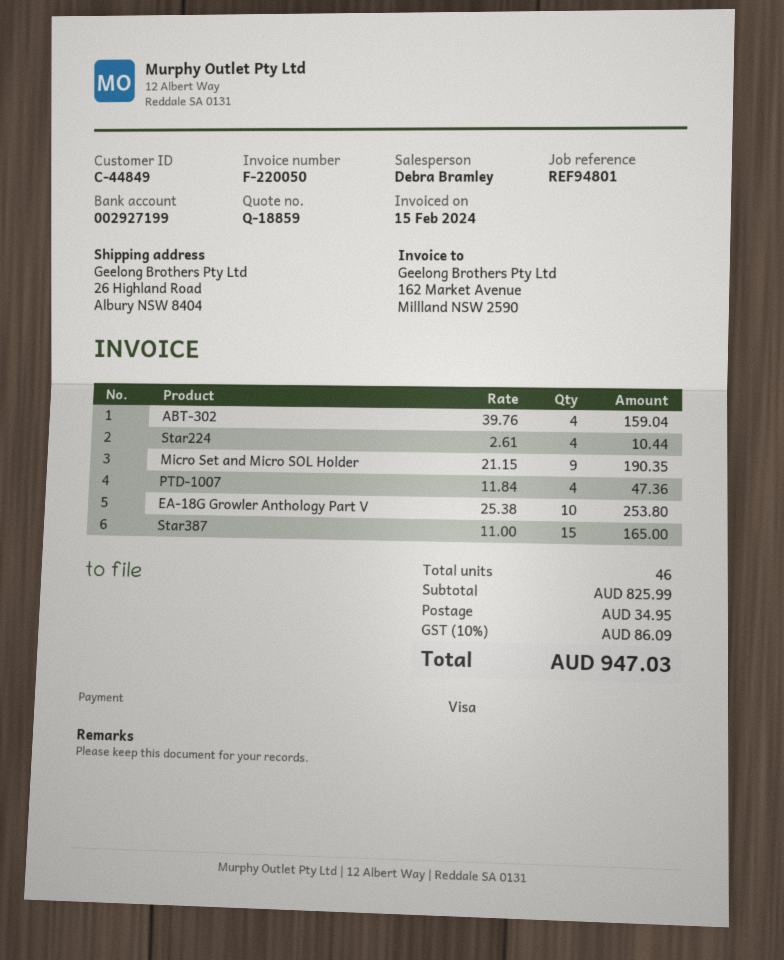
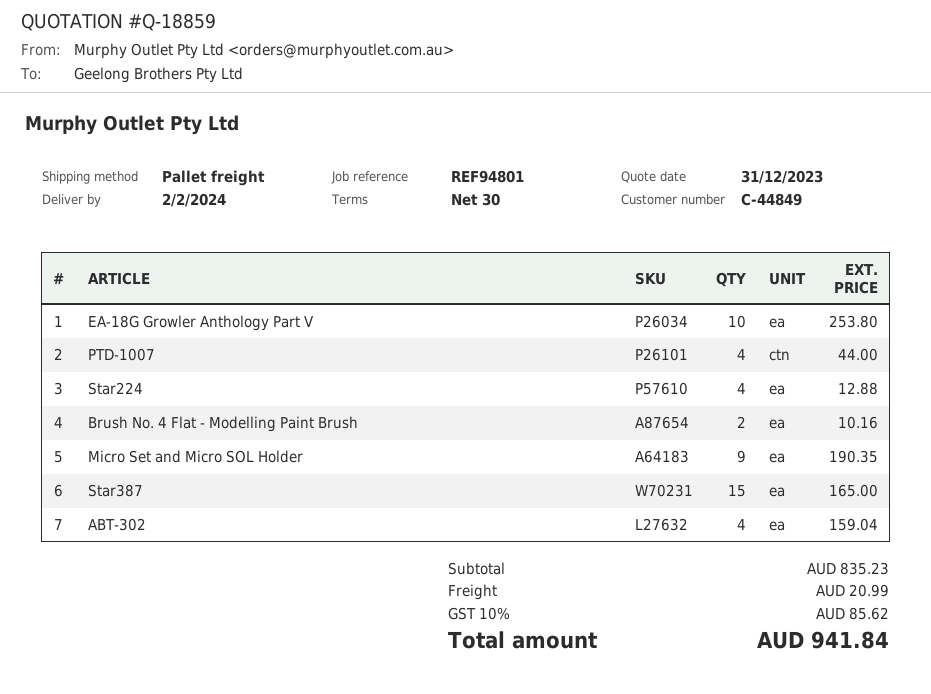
Star224: 4 for 10.44 -> 4 for 12.88
PTD-1007: 4 for 47.36 -> 4 for 44.00
Brush No. 4 Flat - Modelling Paint Brush: none -> 2 for 10.16
subtotal: 825.99 -> 835.23
shipping: 34.95 -> 20.99
tax: 10% = 86.09 -> 10% = 85.62
total: 947.03 -> 941.84

